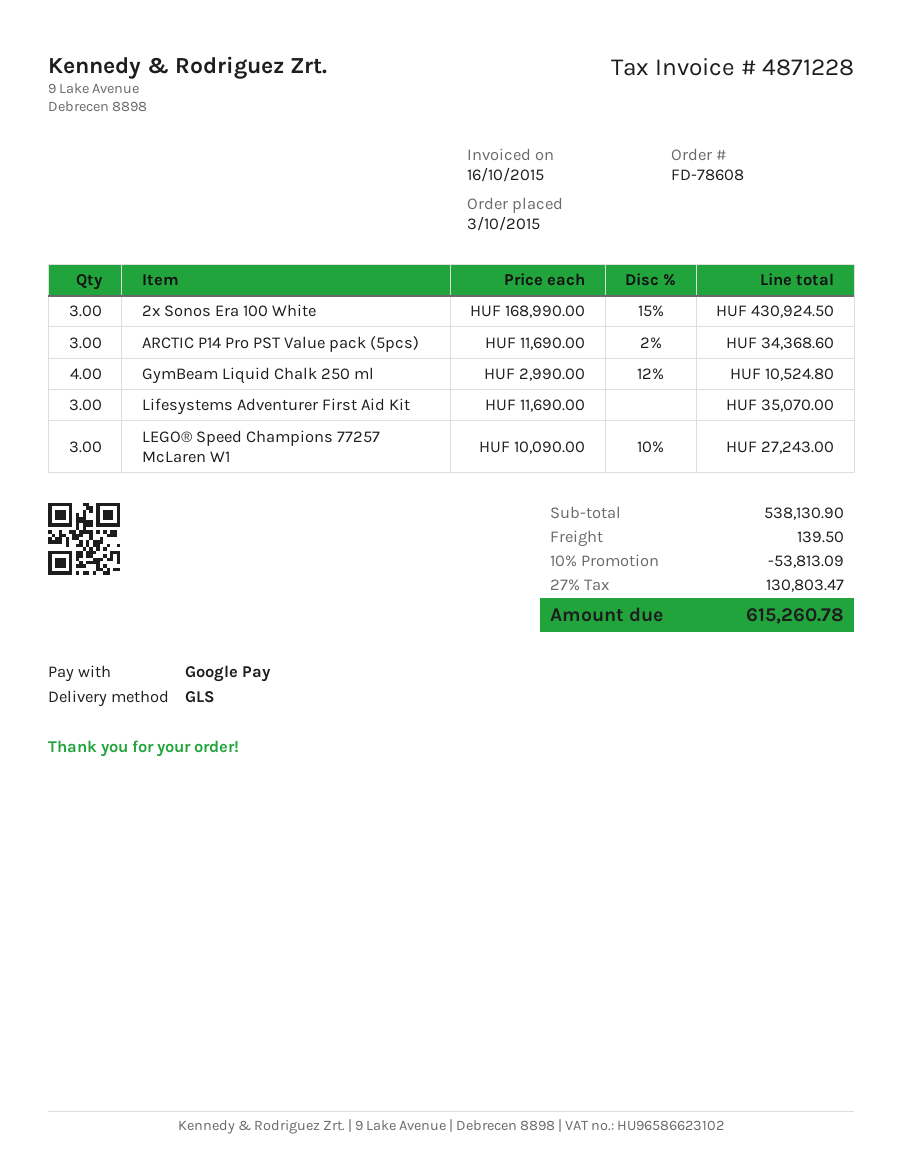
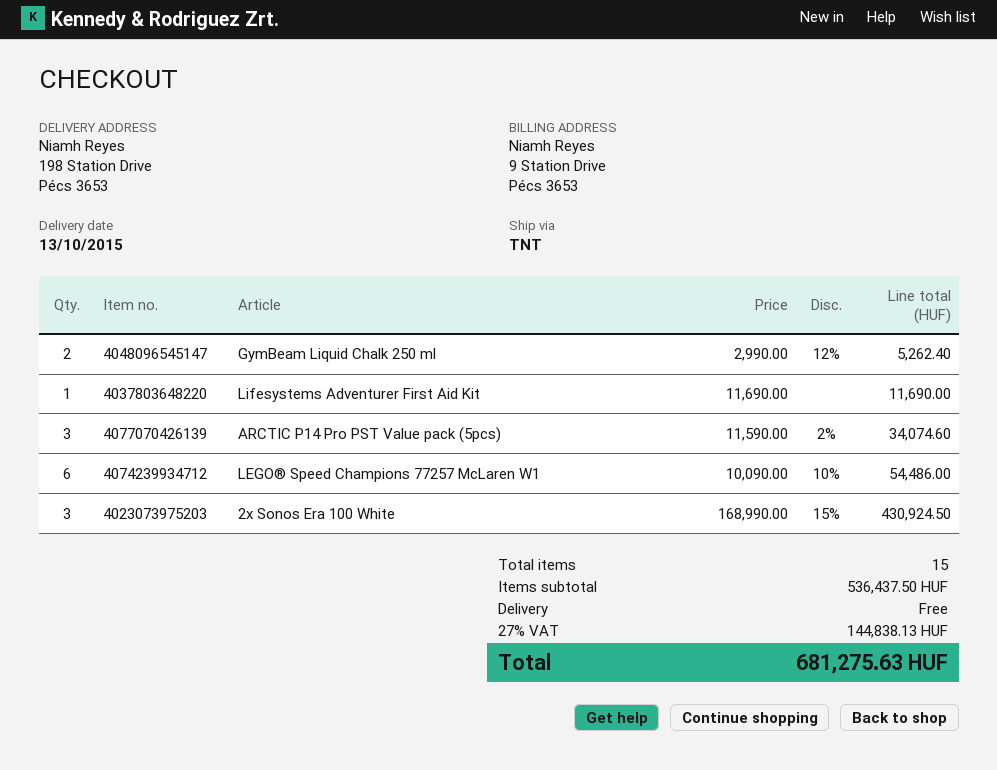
shipping method: GLS -> TNT
ARCTIC P14 Pro PST Value pack (5pcs): 3 x 11690.00 - 2% = 34368.60 -> 3 x 11590.00 - 2% = 34074.60
GymBeam Liquid Chalk 250 ml: 4 x 2990.00 - 12% = 10524.80 -> 2 x 2990.00 - 12% = 5262.40
Lifesystems Adventurer First Aid Kit: 3 x 11690.00 = 35070.00 -> 1 x 11690.00 = 11690.00
LEGO® Speed Champions 77257 McLaren W1: 3 x 10090.00 - 10% = 27243.00 -> 6 x 10090.00 - 10% = 54486.00
subtotal: 538130.90 -> 536437.50
discount: 10% = 53813.09 -> none
shipping: 139.50 -> 0.00
tax: 27% = 130803.47 -> 27% = 144838.13
total: 615260.78 -> 681275.63

